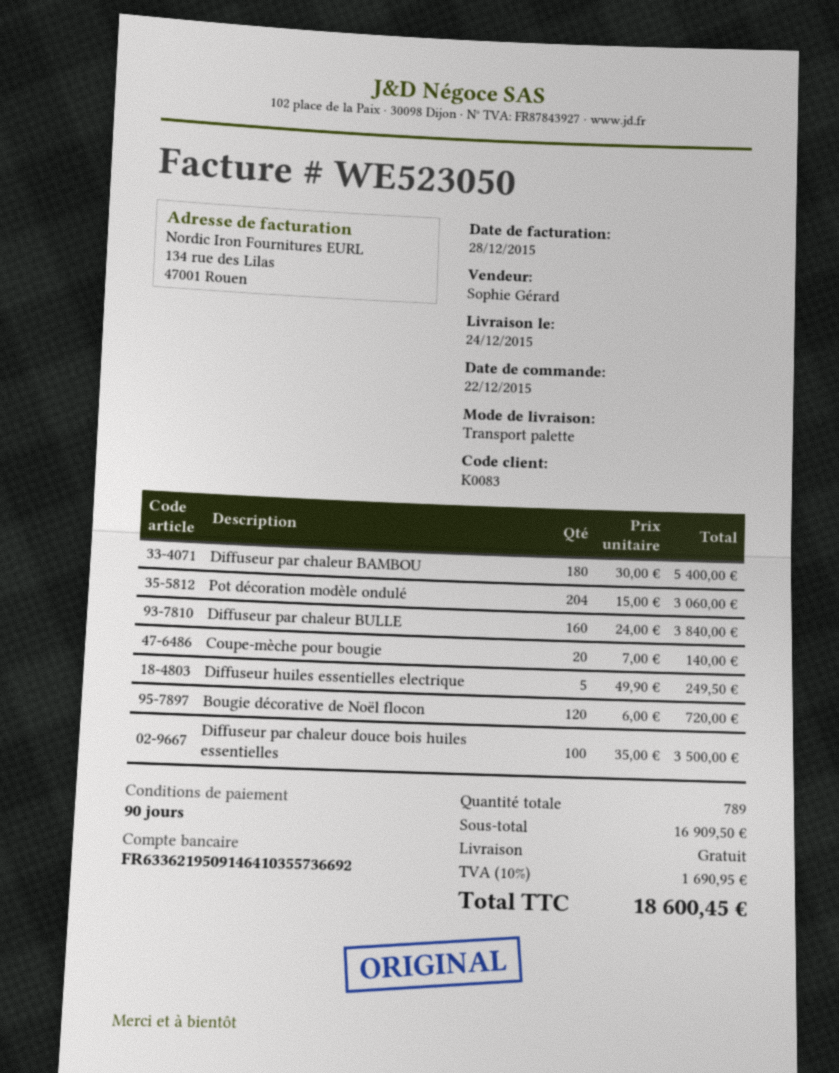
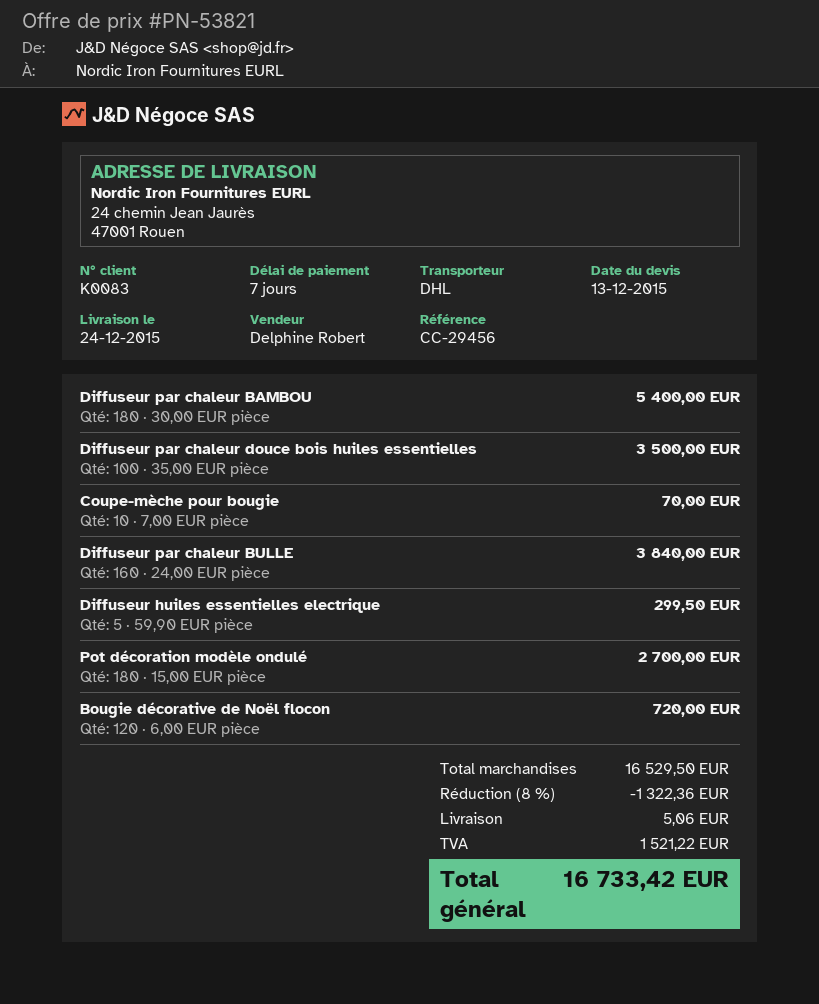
payment terms: 90 days -> 7 days
sales rep: Sophie Gérard -> Delphine Robert
shipping method: pallet freight -> DHL
Pot décoration modèle ondulé: 204 x 15.00 = 3060.00 -> 180 x 15.00 = 2700.00
Coupe-mèche pour bougie: 20 x 7.00 = 140.00 -> 10 x 7.00 = 70.00
Diffuseur huiles essentielles electrique: 5 x 49.90 = 249.50 -> 5 x 59.90 = 299.50
subtotal: 16909.50 -> 16529.50
discount: none -> 8% = 1322.36
shipping: 0.00 -> 5.06
tax: 1690.95 -> 1521.22
total: 18600.45 -> 16733.42

